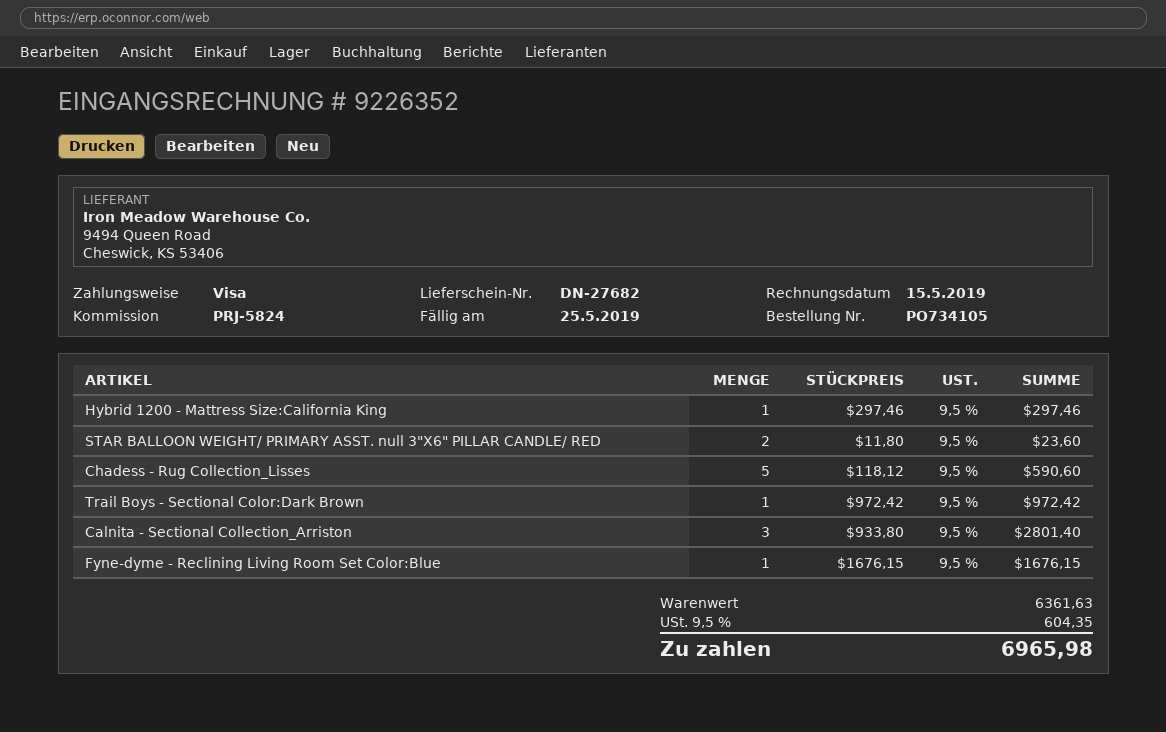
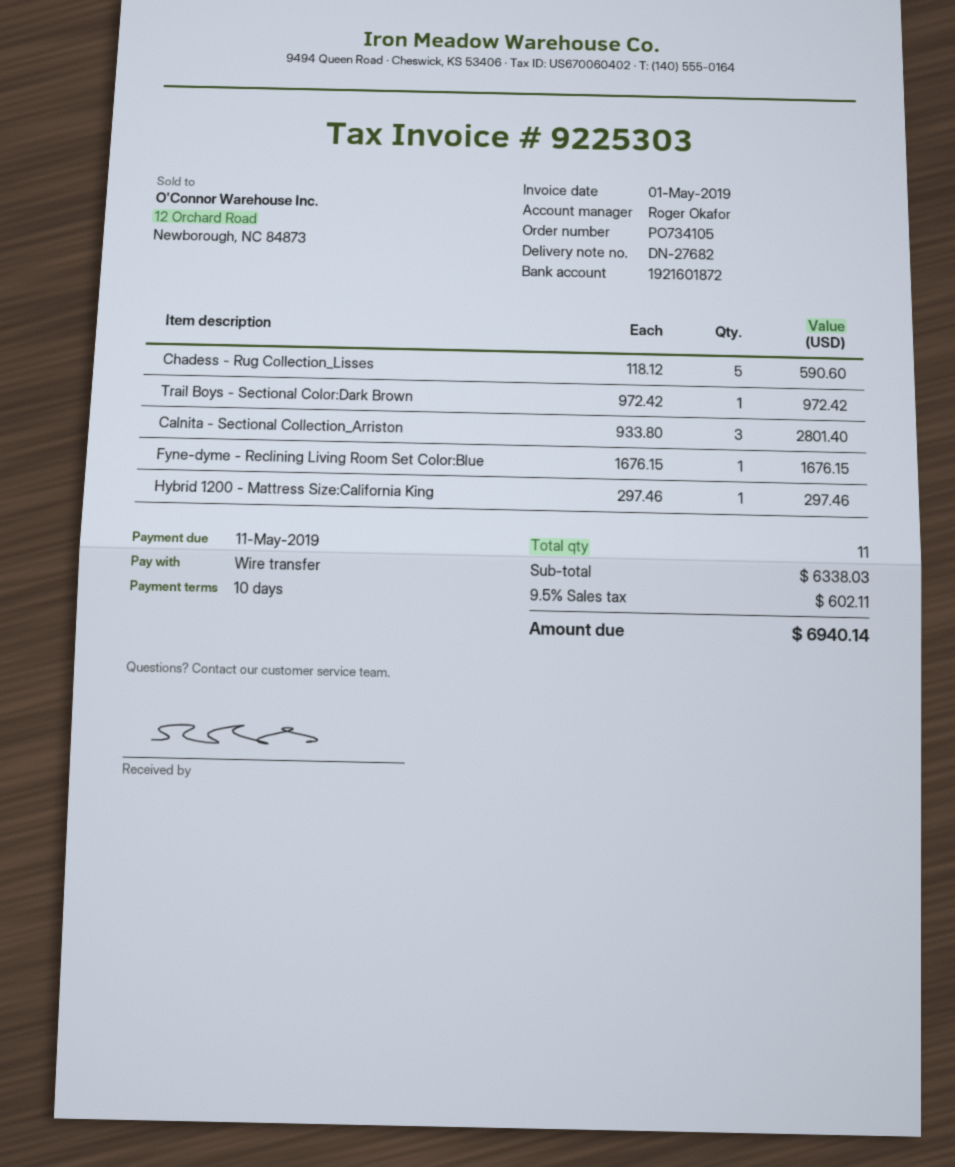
invoice number: 9226352 -> 9225303
invoice date: 2019-05-15 -> 2019-05-01
due date: 2019-05-25 -> 2019-05-11
payment method: Visa -> bank transfer
STAR BALLOON WEIGHT/ PRIMARY ASST. null 3"X6" PILLAR CANDLE/ RED: 2 x 11.80 = 23.60 -> none
subtotal: 6361.63 -> 6338.03
tax: 9.5% = 604.35 -> 9.5% = 602.11
total: 6965.98 -> 6940.14

